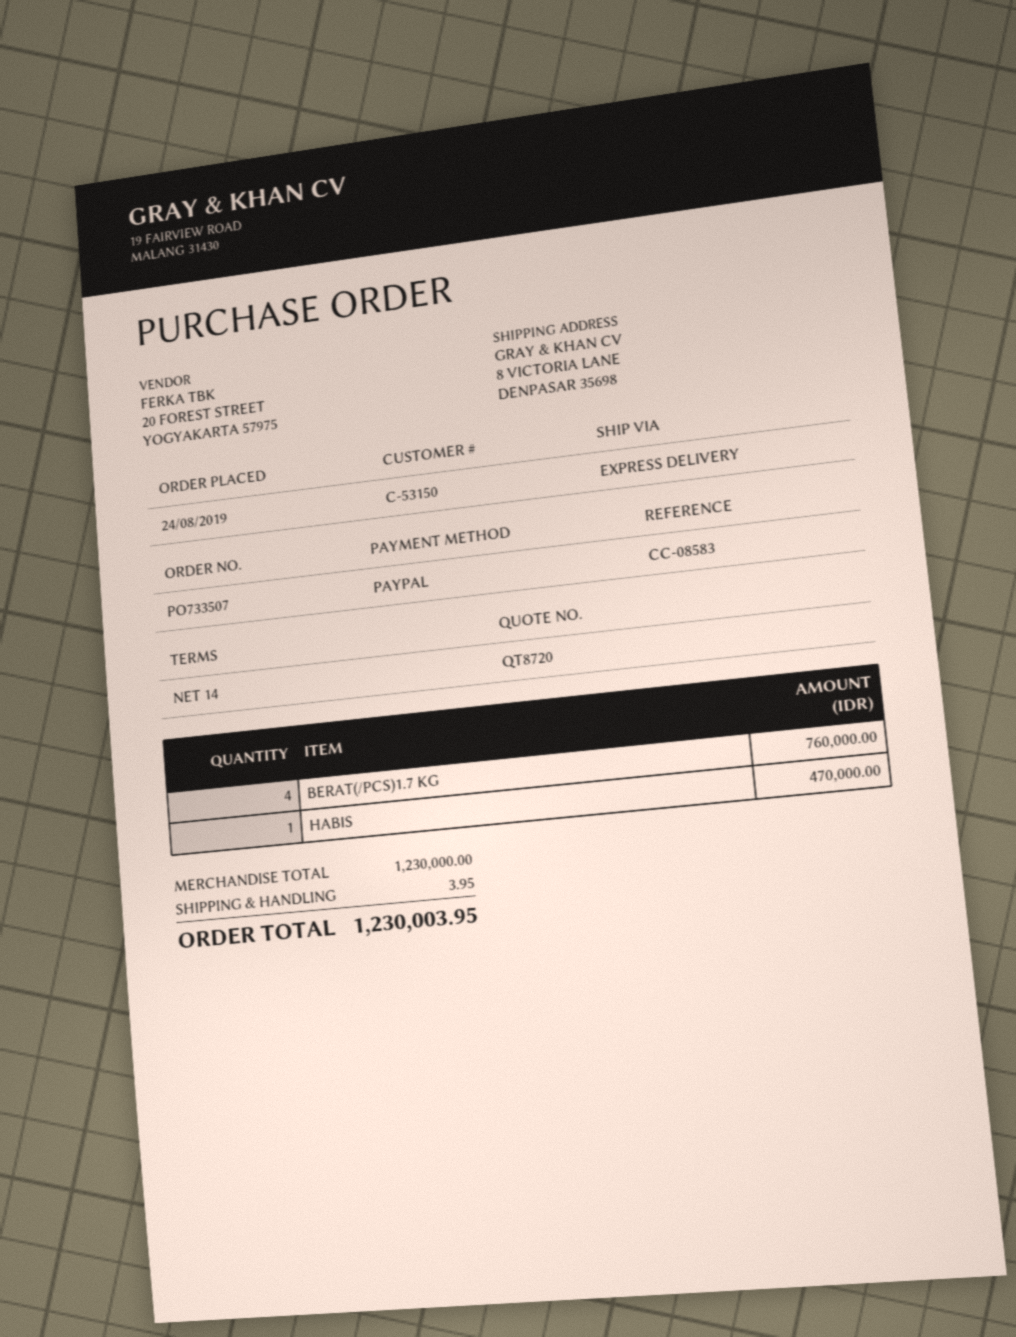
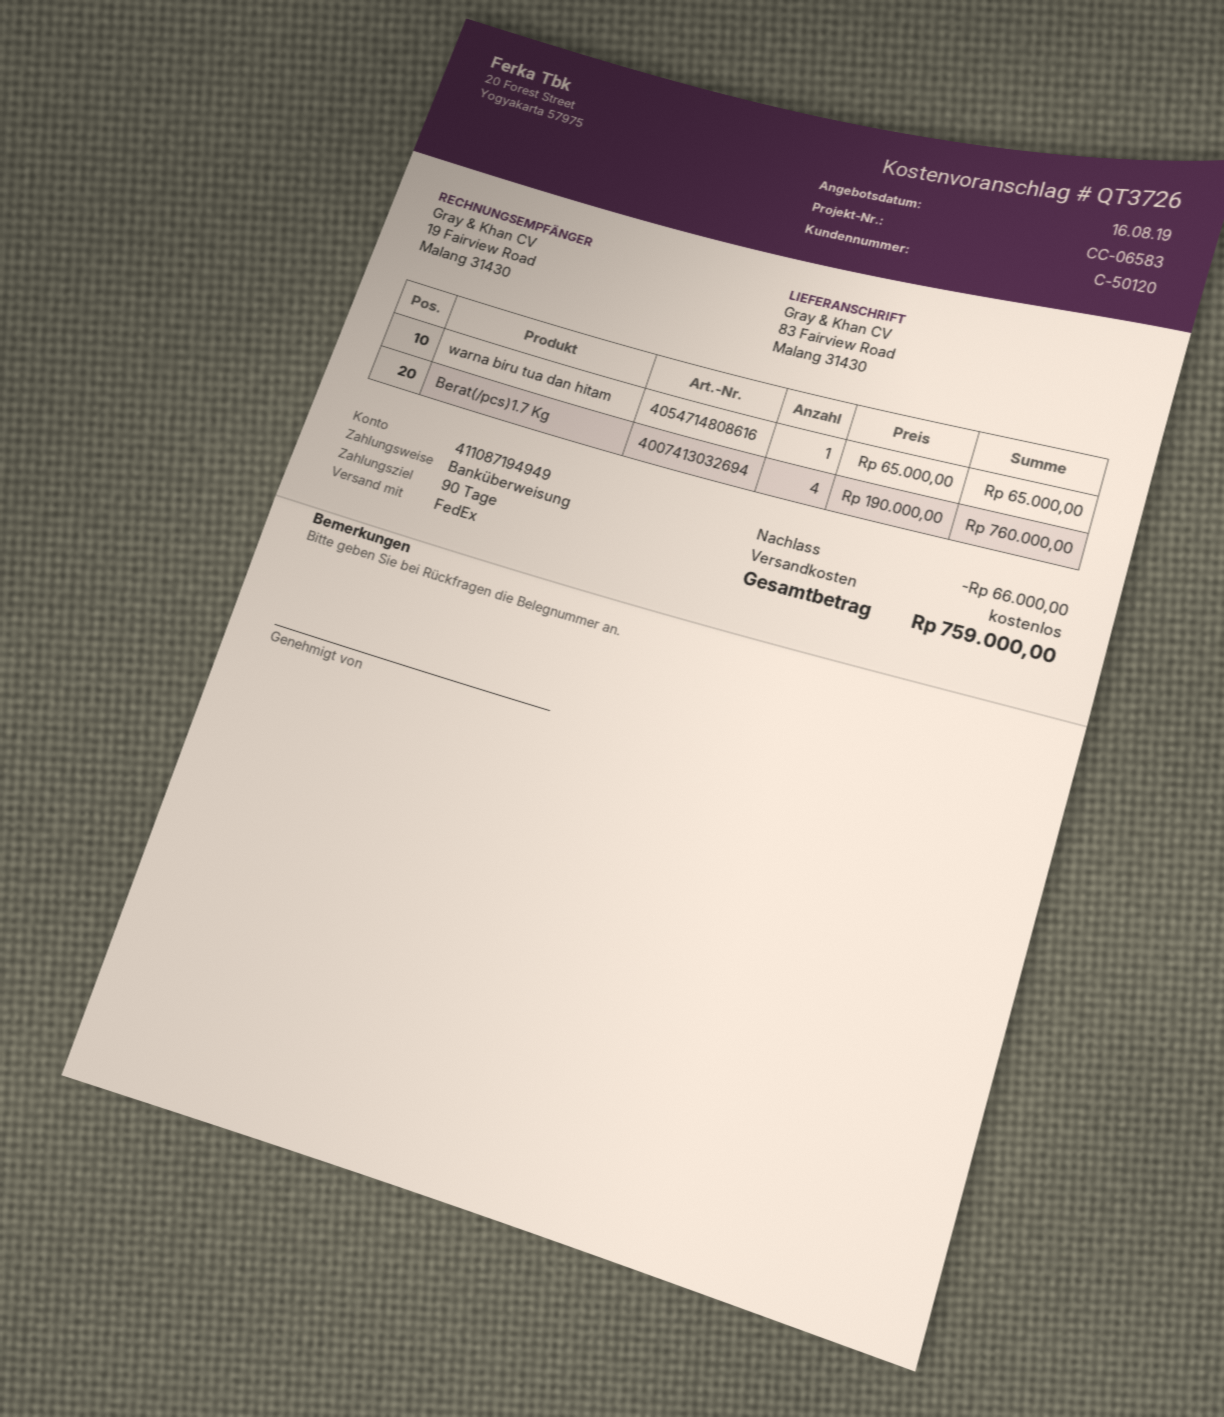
quote number: QT8720 -> QT3726
payment terms: 14 days -> 90 days
customer number: C-53150 -> C-50120
reference: CC-08583 -> CC-06583
payment method: PayPal -> bank transfer
shipping method: express -> FedEx
ship to: 8 VICTORIA LANE, DENPASAR 35698 -> 83 Fairview Road, Malang 31430
HABIS: 1 for 470000.00 -> none
warna biru tua dan hitam: none -> 1 for 65000.00
discount: none -> 66000.00
shipping: 3.95 -> 0.00
total: 1230003.95 -> 759000.00

